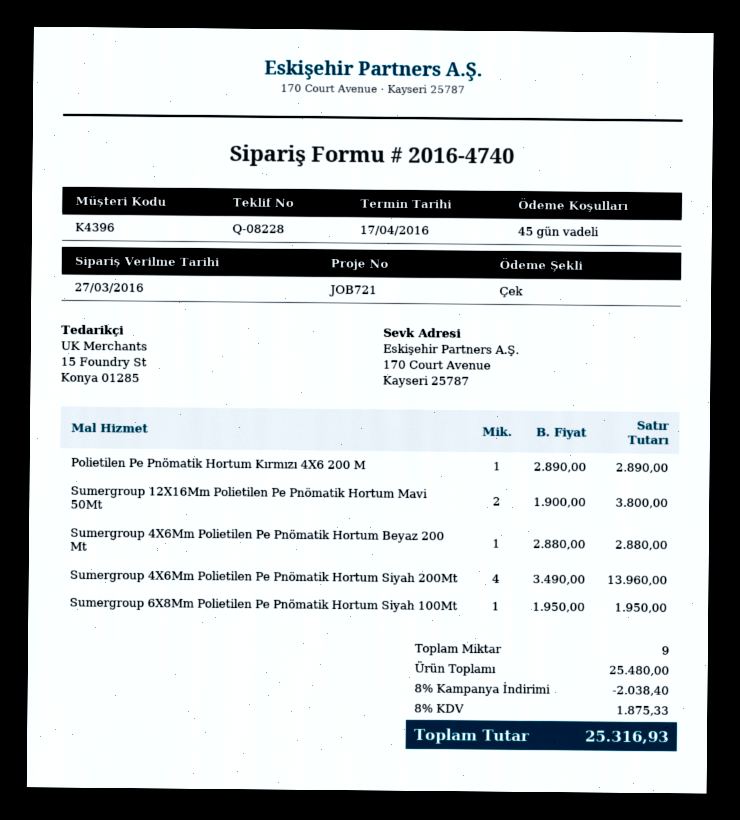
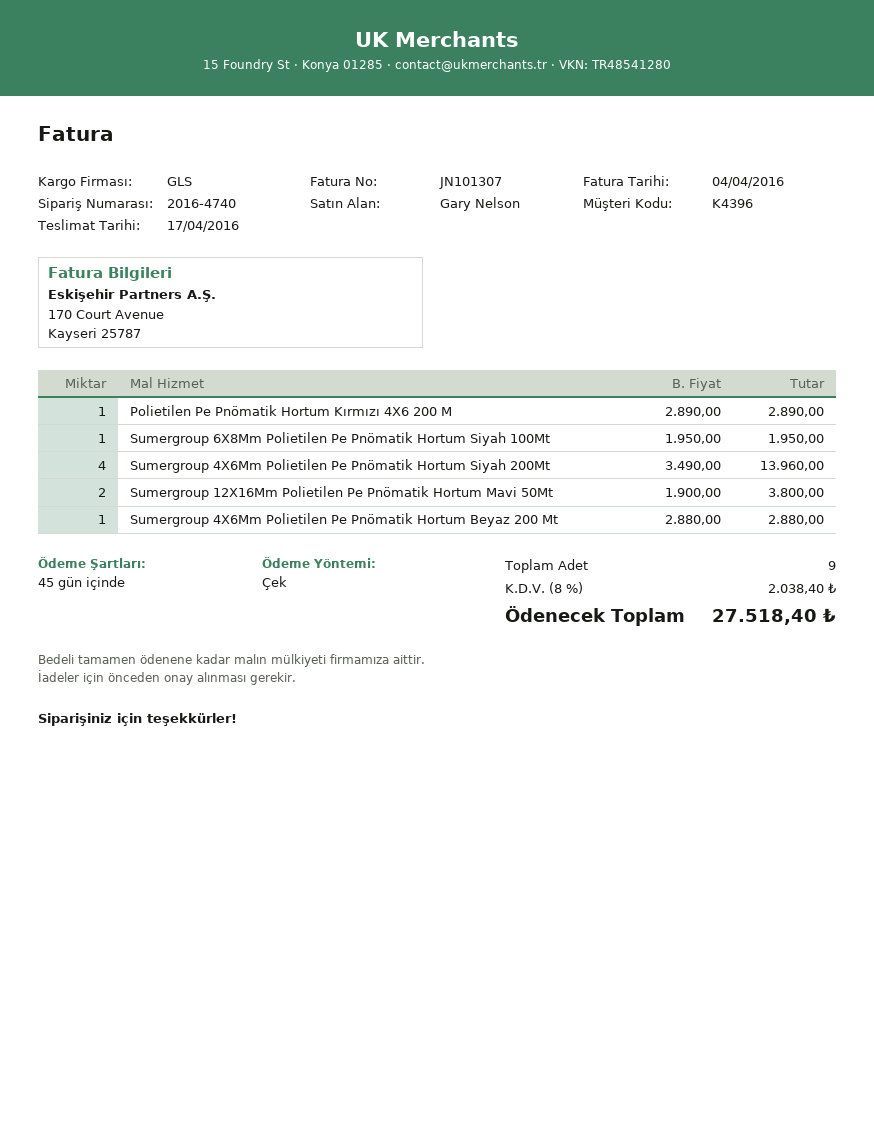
discount: 8% = 2038.40 -> none
tax: 8% = 1875.33 -> 8% = 2038.40
total: 25316.93 -> 27518.40

